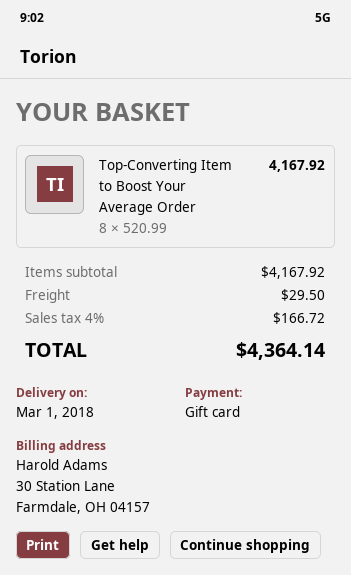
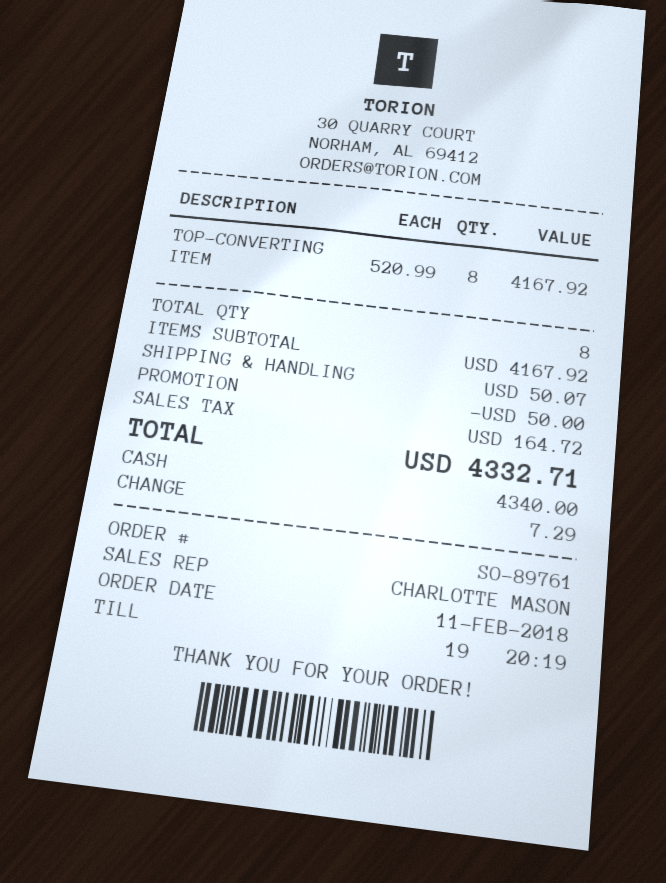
payment method: gift card -> cash
discount: none -> 50.00
shipping: 29.50 -> 50.07
tax: 166.72 -> 164.72
total: 4364.14 -> 4332.71

